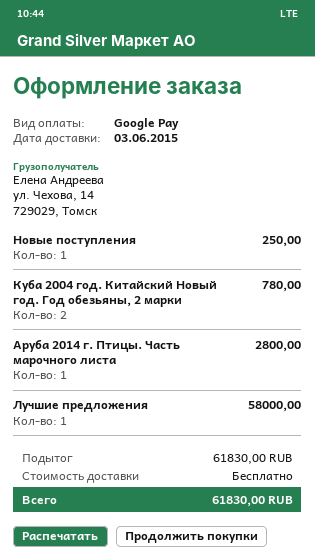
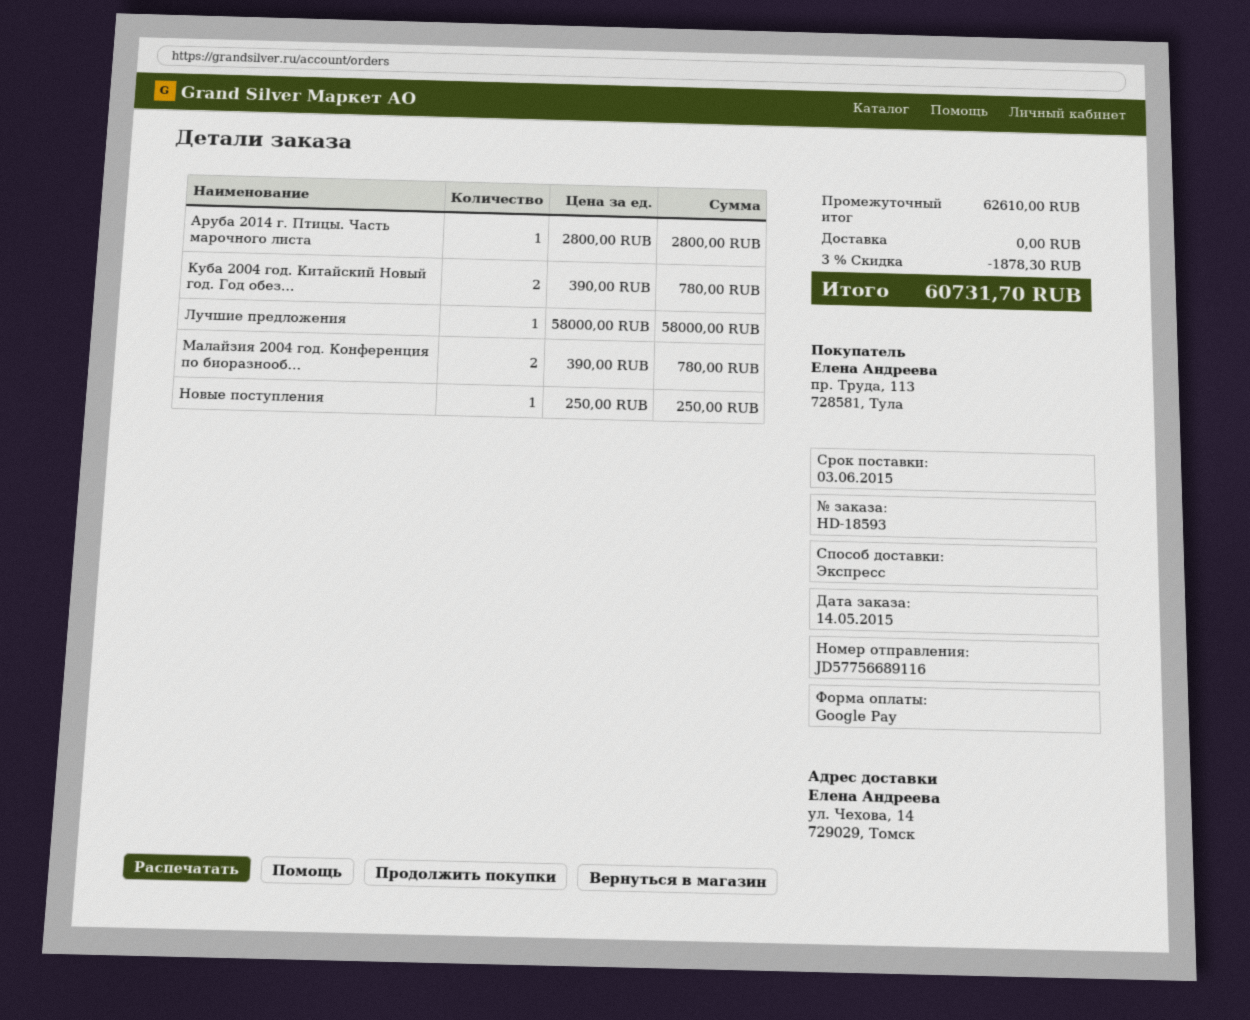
Малайзия 2004 год. Конференция по биоразнооб...: none -> 2 for 780.00
subtotal: 61830.00 -> 62610.00
discount: none -> 3% = 1878.30
total: 61830.00 -> 60731.70

